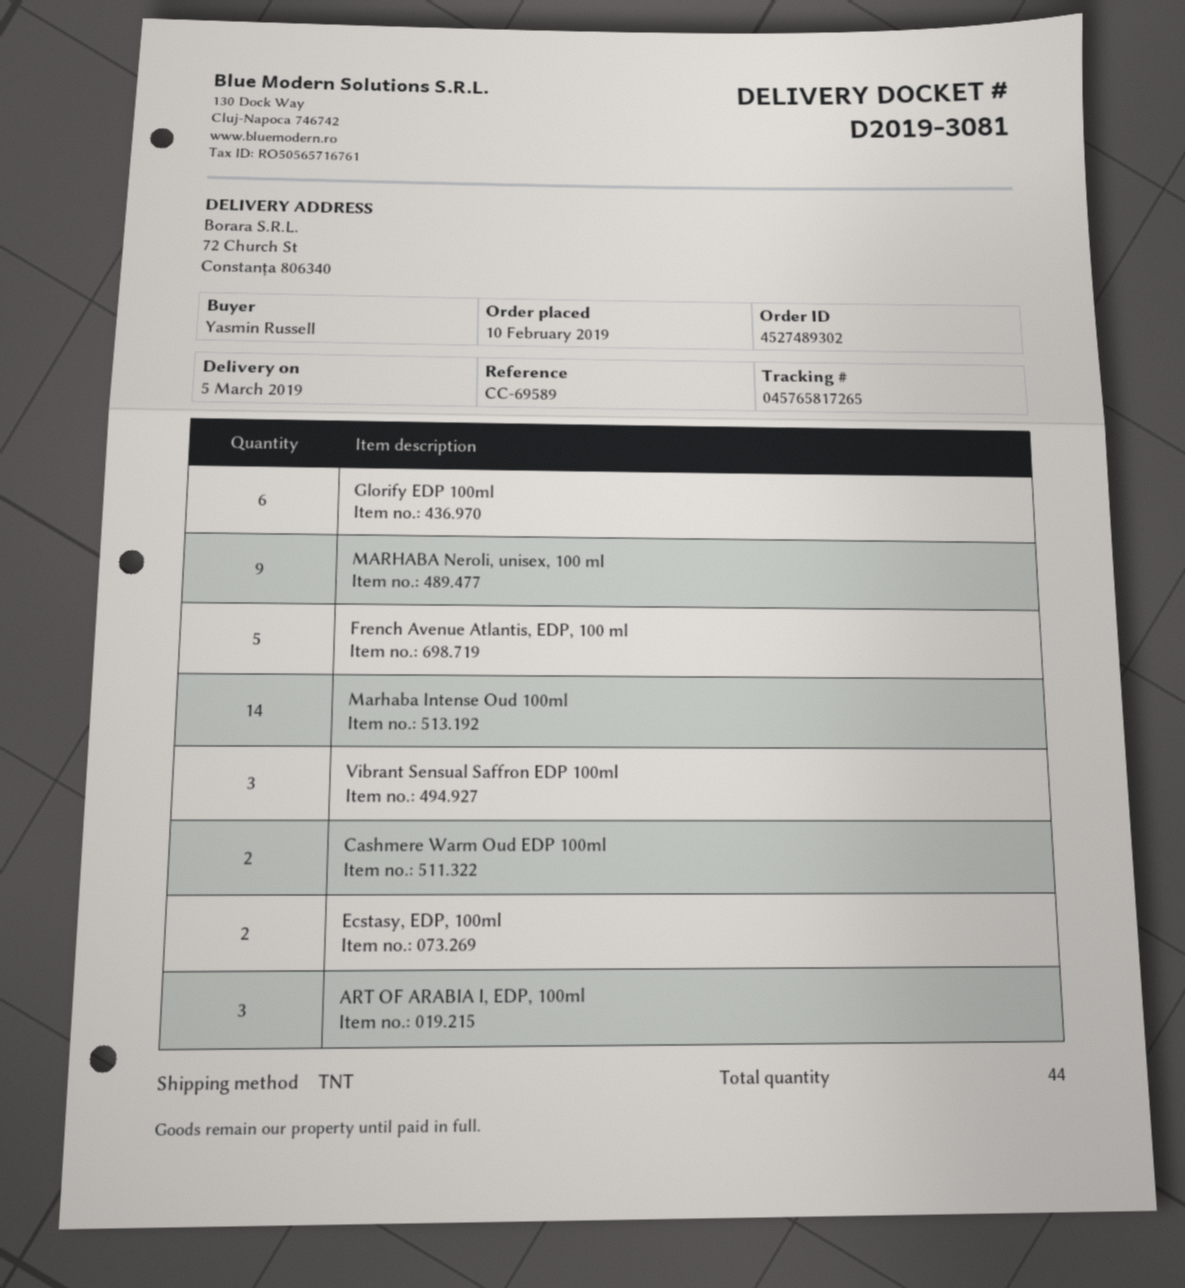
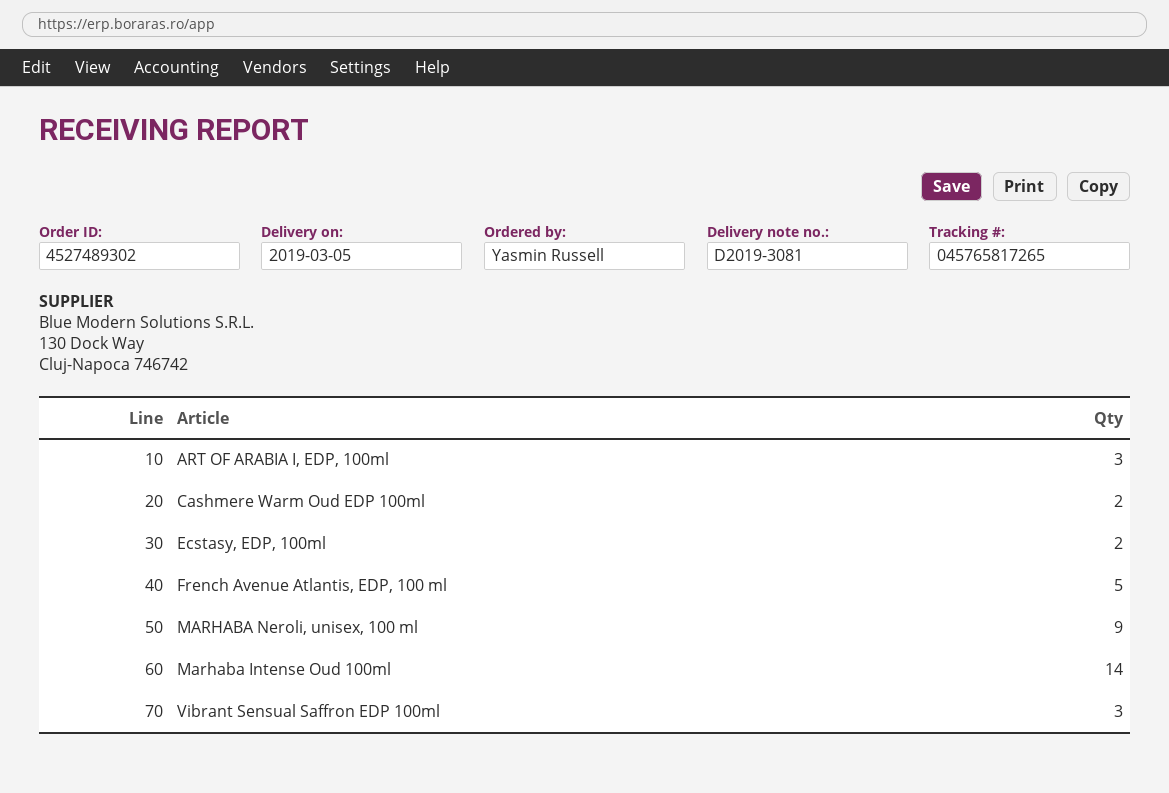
Glorify EDP 100ml: 6 -> none

